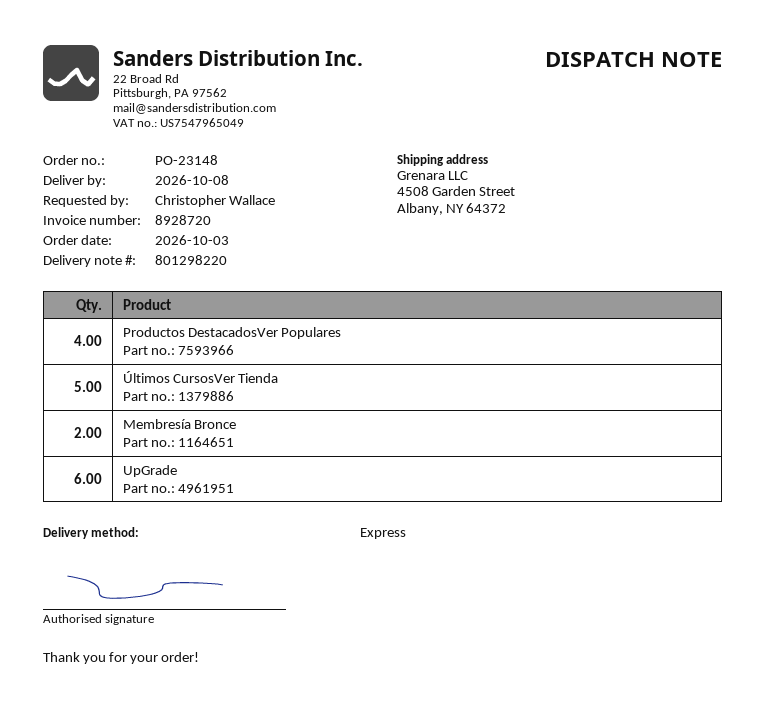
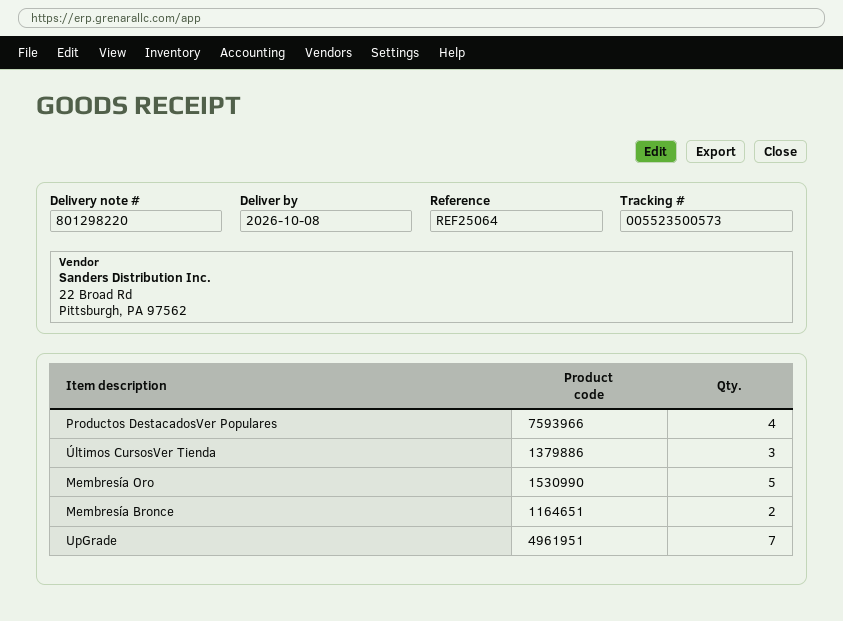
Últimos CursosVer Tienda: 5 -> 3
UpGrade: 6 -> 7
Membresía Oro: none -> 5

